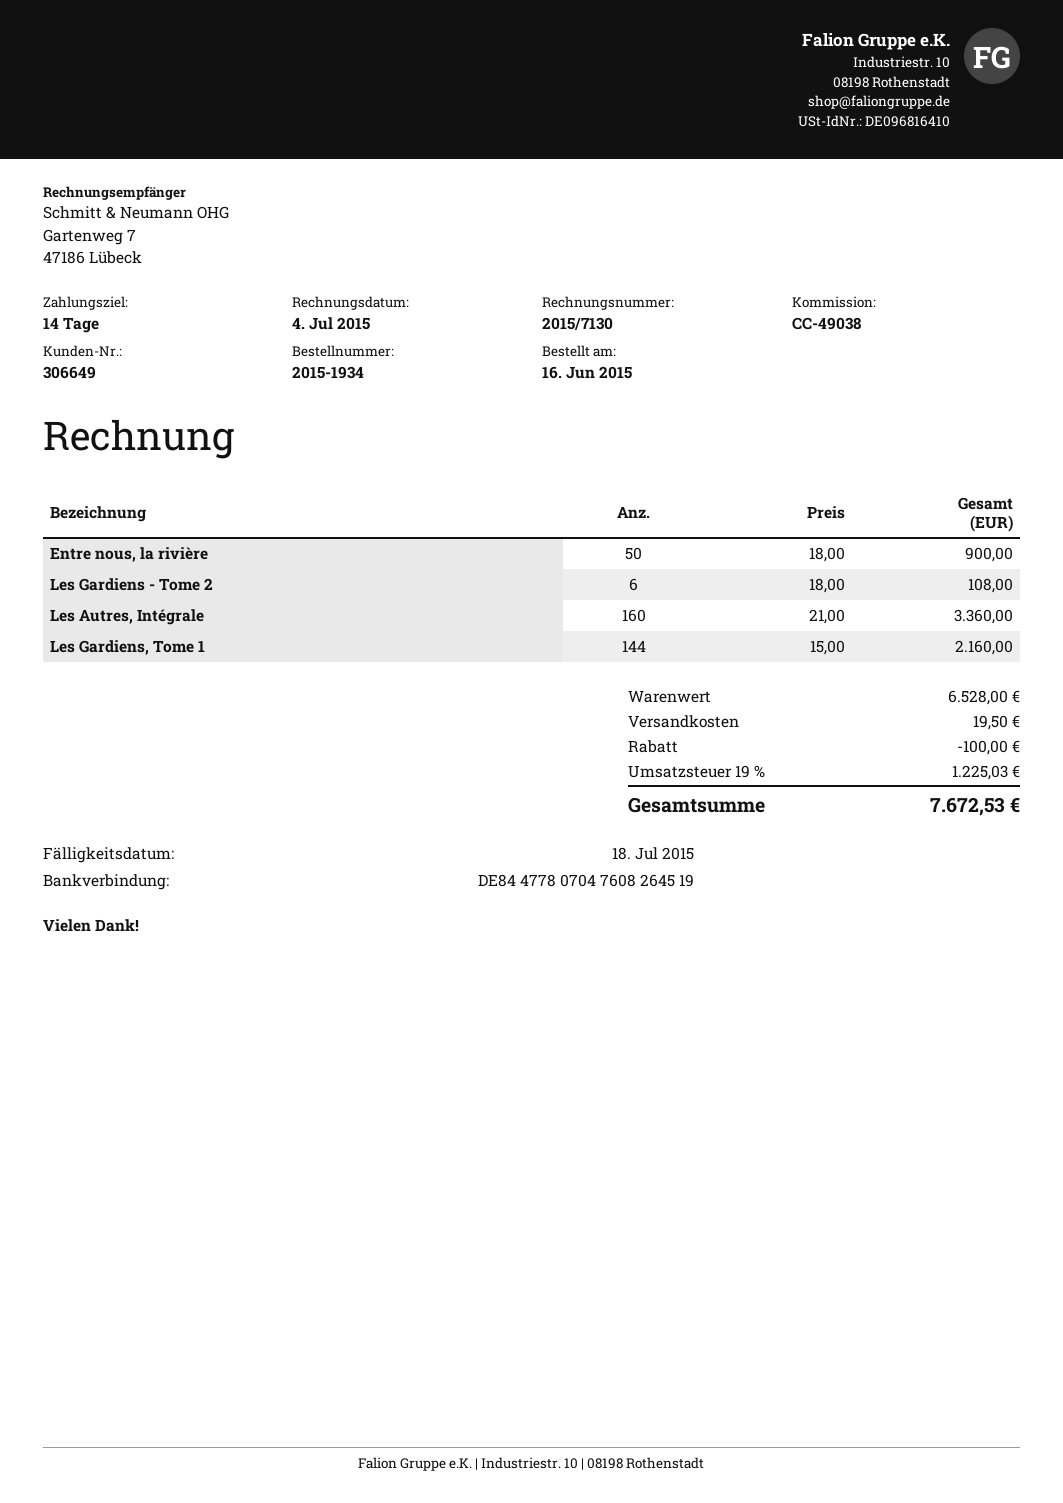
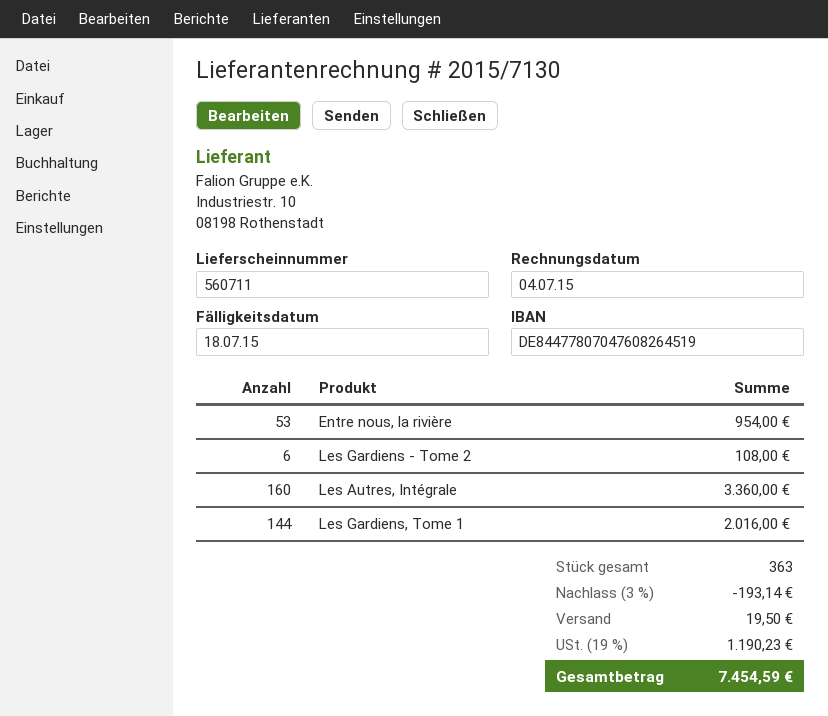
Entre nous, la rivière: 50 for 900.00 -> 53 for 954.00
Les Gardiens, Tome 1: 144 for 2160.00 -> 144 for 2016.00
discount: 100.00 -> 193.14
tax: 19% = 1225.03 -> 19% = 1190.23
total: 7672.53 -> 7454.59

